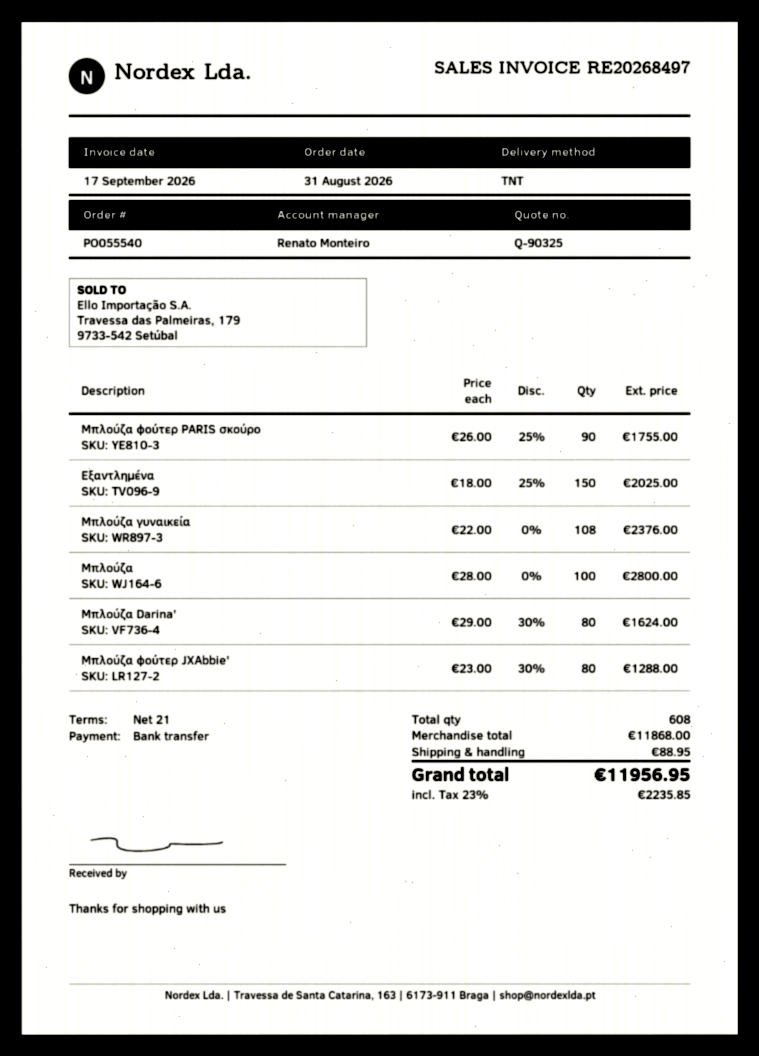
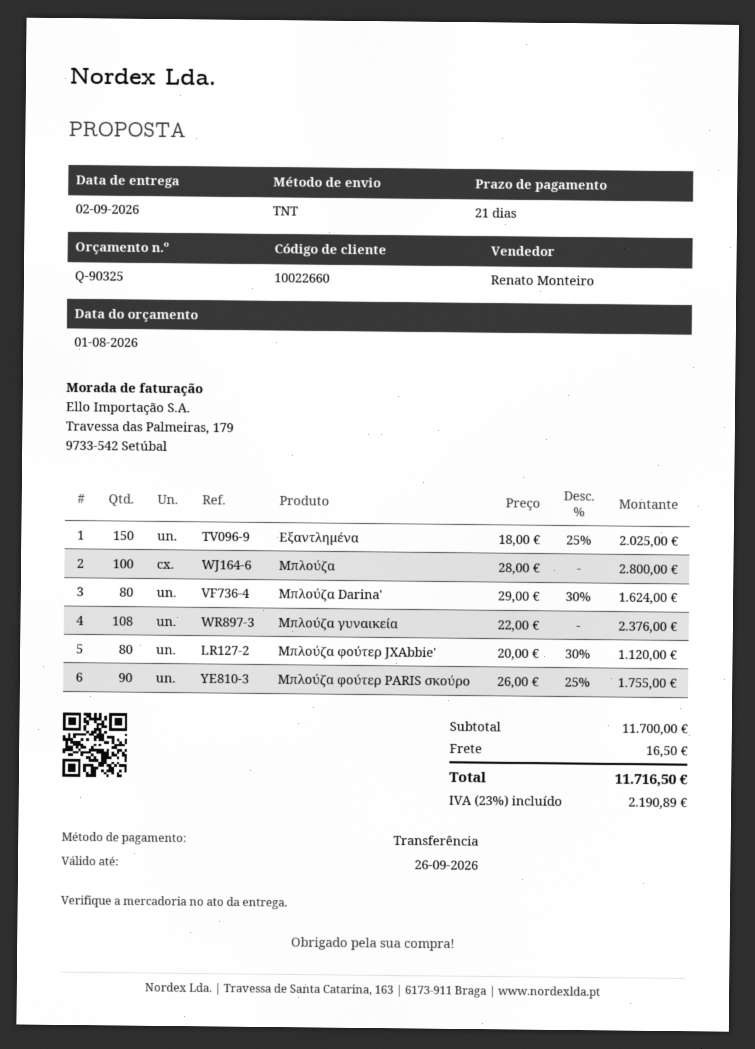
Μπλούζα φούτερ JXAbbie': 80 x 23.00 - 30% = 1288.00 -> 80 x 20.00 - 30% = 1120.00
subtotal: 11868.00 -> 11700.00
shipping: 88.95 -> 16.50
tax: 23% = 2235.85 -> 23% = 2190.89
total: 11956.95 -> 11716.50

